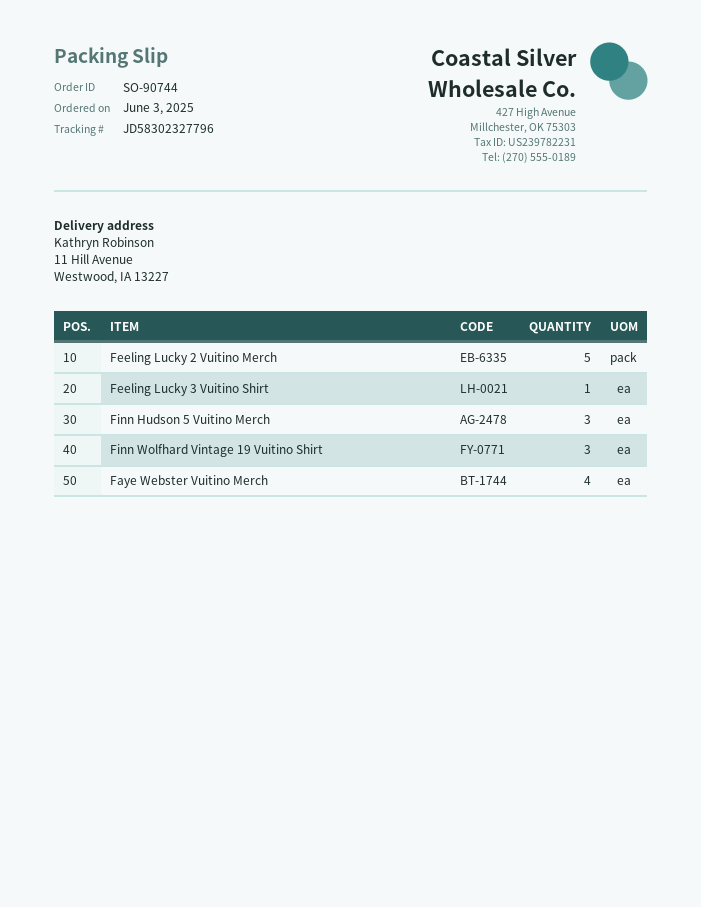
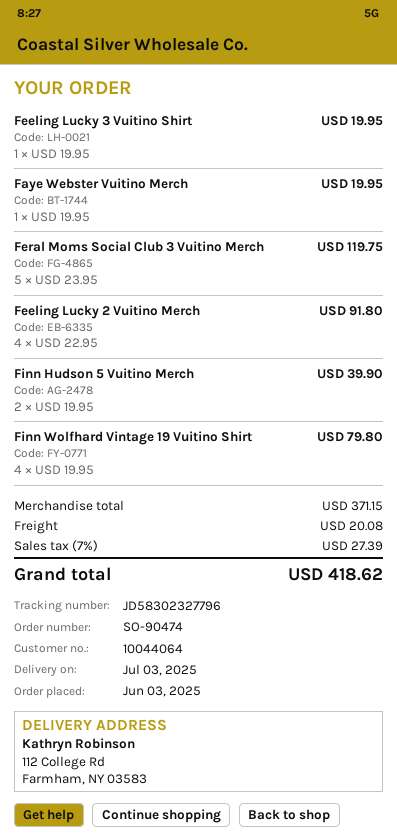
order number: SO-90744 -> SO-90474
ship to: 11 Hill Avenue, Westwood, IA 13227 -> 112 College Rd, Farmham, NY 03583
Feeling Lucky 2 Vuitino Merch: 5 -> 4
Finn Hudson 5 Vuitino Merch: 3 -> 2
Finn Wolfhard Vintage 19 Vuitino Shirt: 3 -> 4
Faye Webster Vuitino Merch: 4 -> 1
Feral Moms Social Club 3 Vuitino Merch: none -> 5

